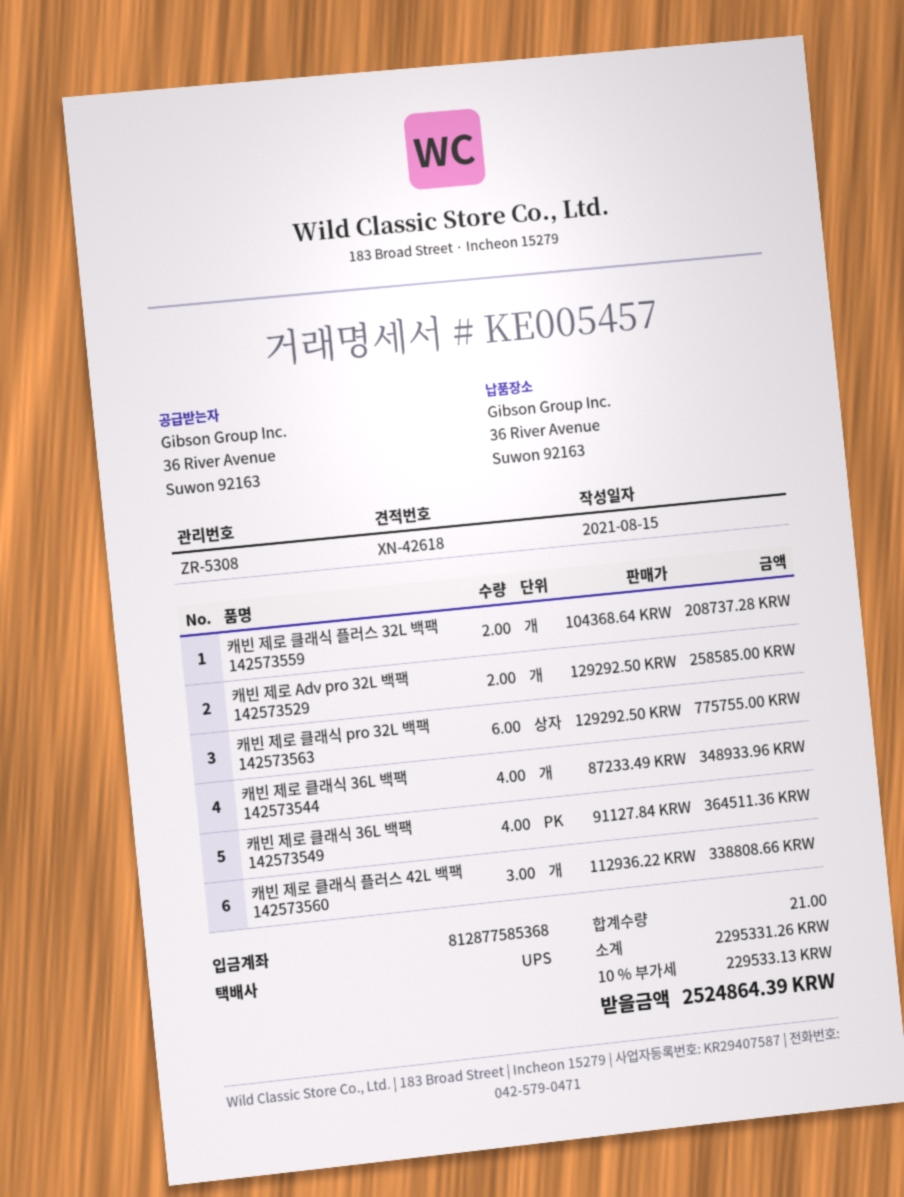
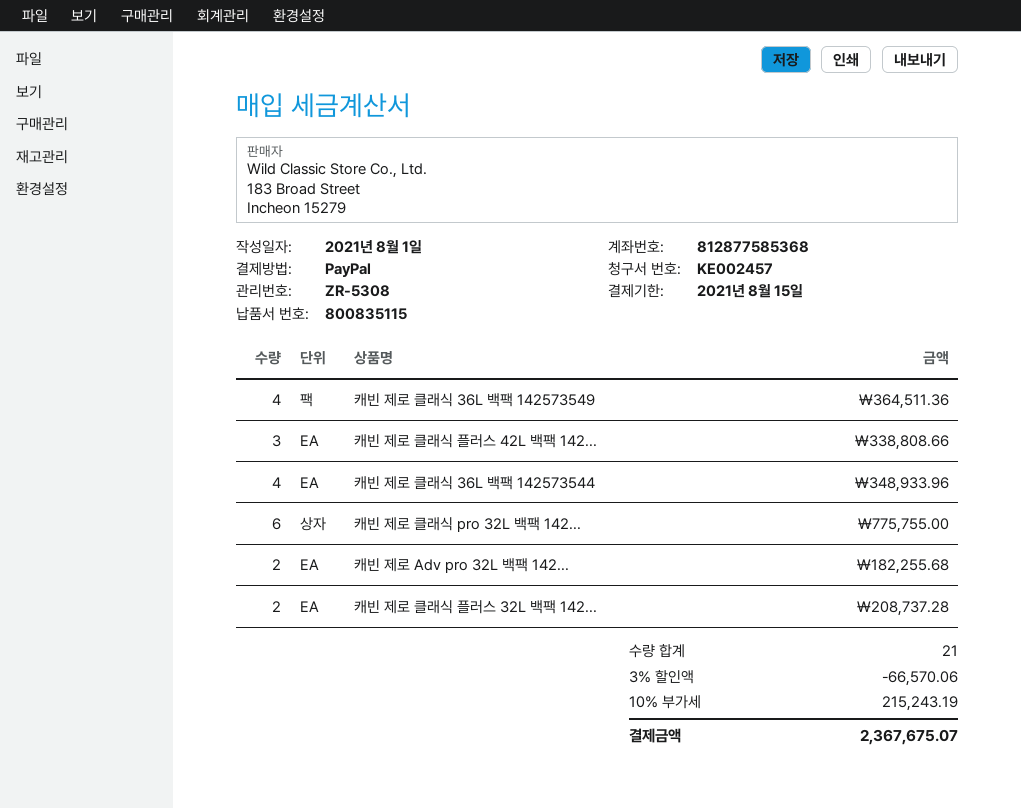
invoice number: KE005457 -> KE002457
invoice date: 2021-08-15 -> 2021-08-01
캐빈 제로 Adv pro 32L 백팩 142573529: 2 for 258585.00 -> 2 for 182255.68
discount: none -> 3% = 66570.06
tax: 10% = 229533.13 -> 10% = 215243.19
total: 2524864.39 -> 2367675.07

